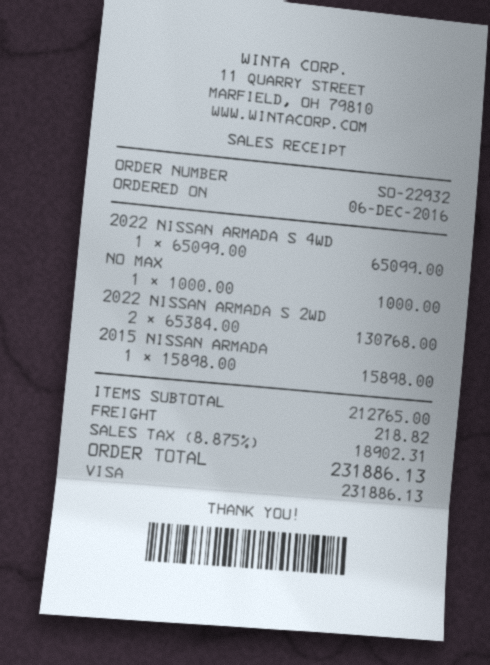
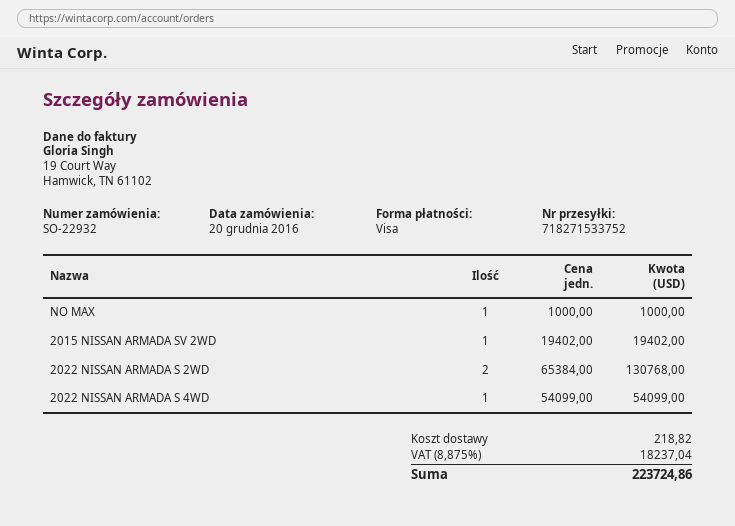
order date: 2016-12-06 -> 2016-12-20
2022 NISSAN ARMADA S 4WD: 1 x 65099.00 = 65099.00 -> 1 x 54099.00 = 54099.00
2015 NISSAN ARMADA: 1 x 15898.00 = 15898.00 -> 1 x 19402.00 = 19402.00
tax: 8.875% = 18902.31 -> 8.875% = 18237.04
total: 231886.13 -> 223724.86

